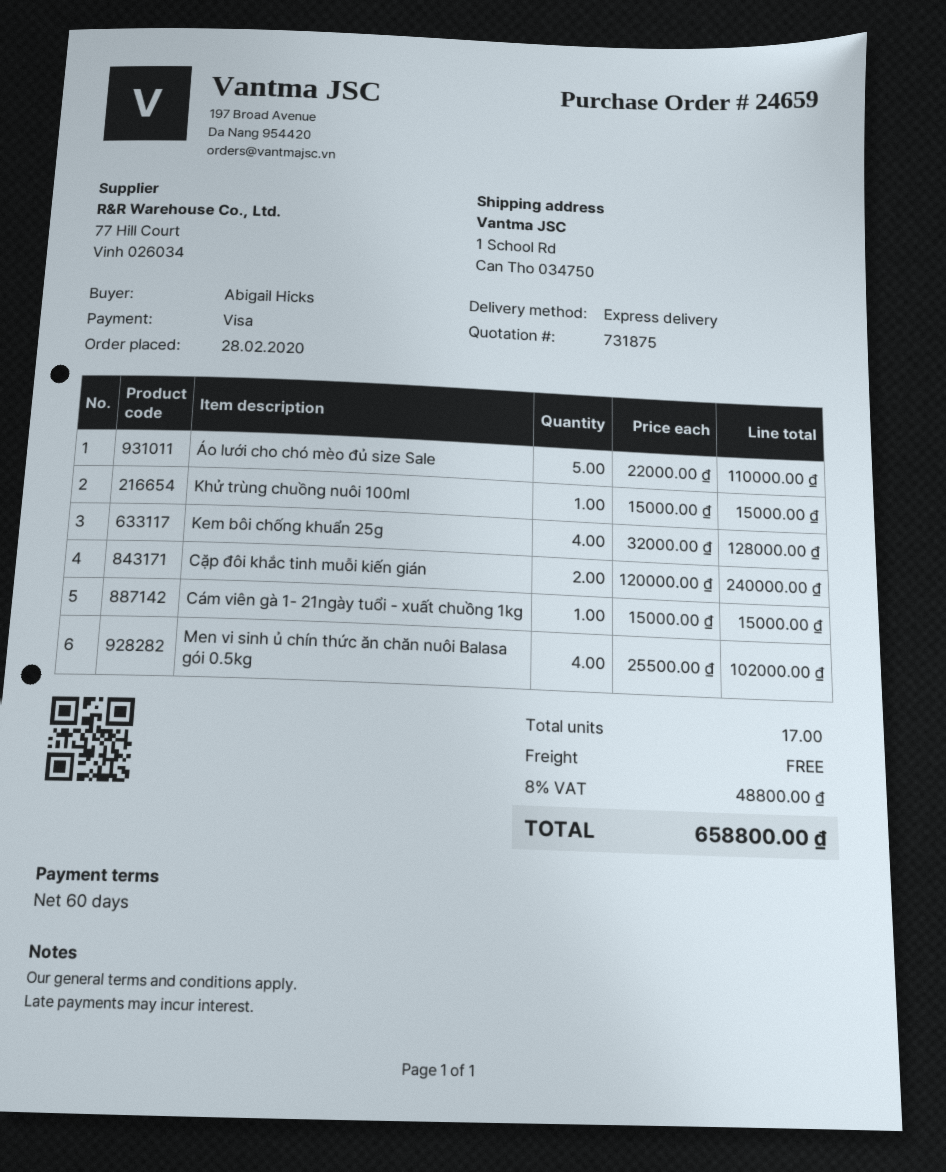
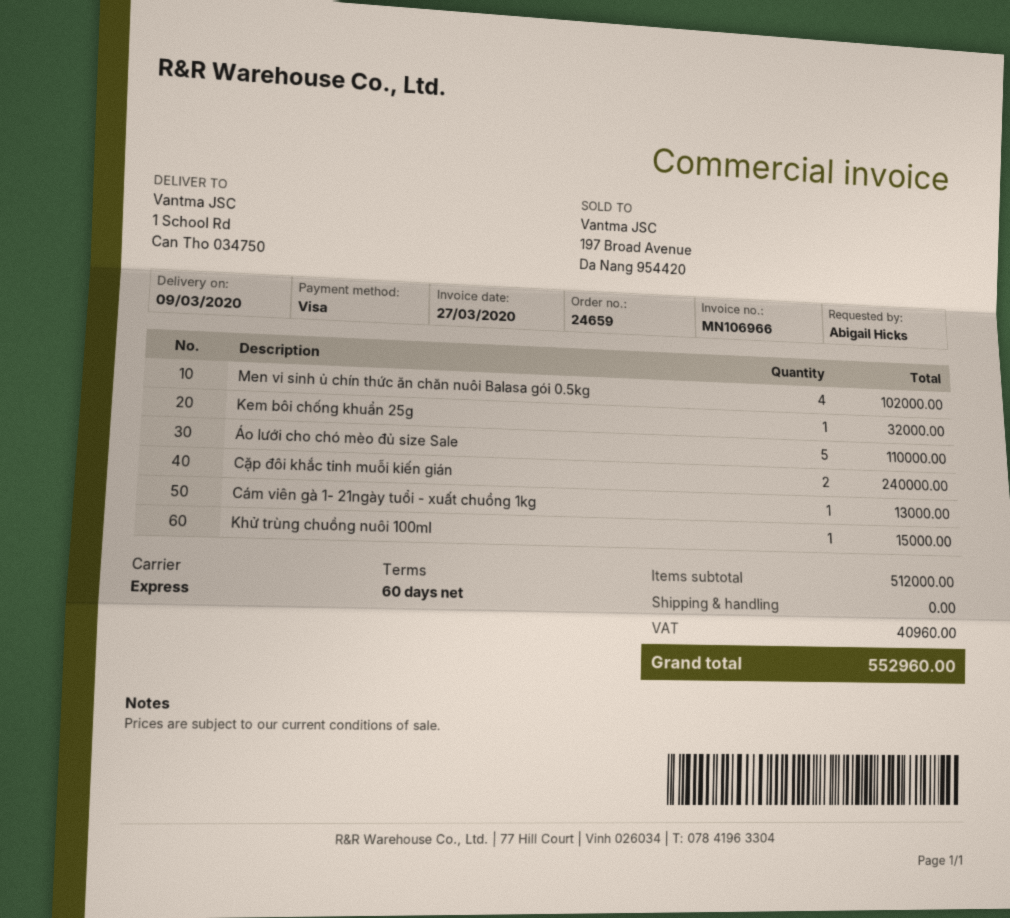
Kem bôi chống khuẩn 25g: 4 for 128000.00 -> 1 for 32000.00
Cám viên gà 1- 21ngày tuổi - xuất chuồng 1kg: 1 for 15000.00 -> 1 for 13000.00
tax: 48800.00 -> 40960.00
total: 658800.00 -> 552960.00

